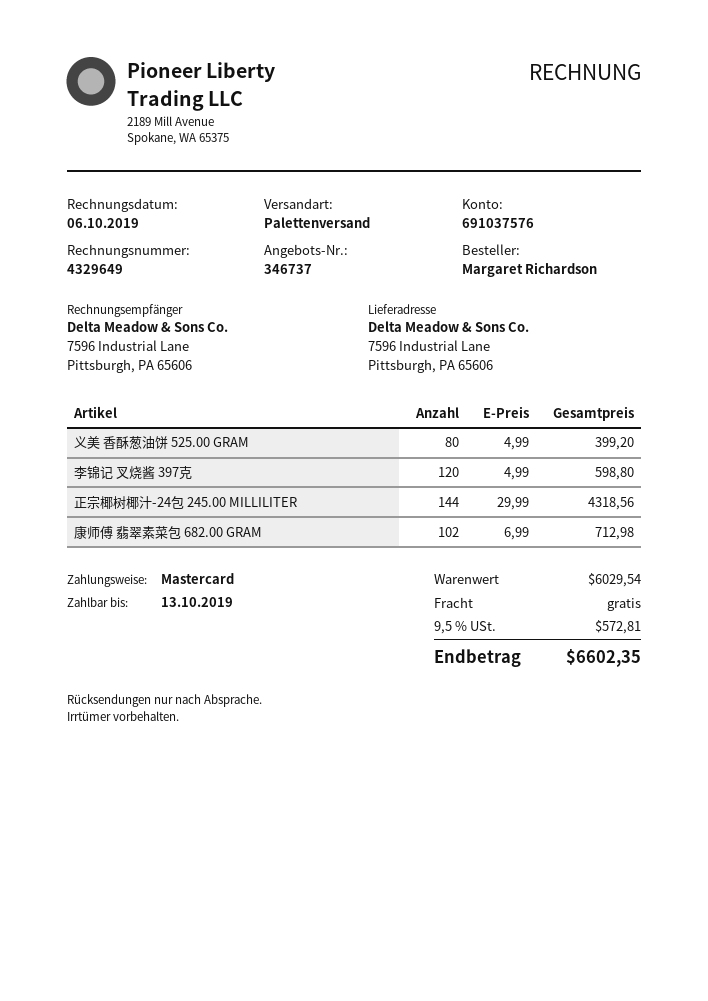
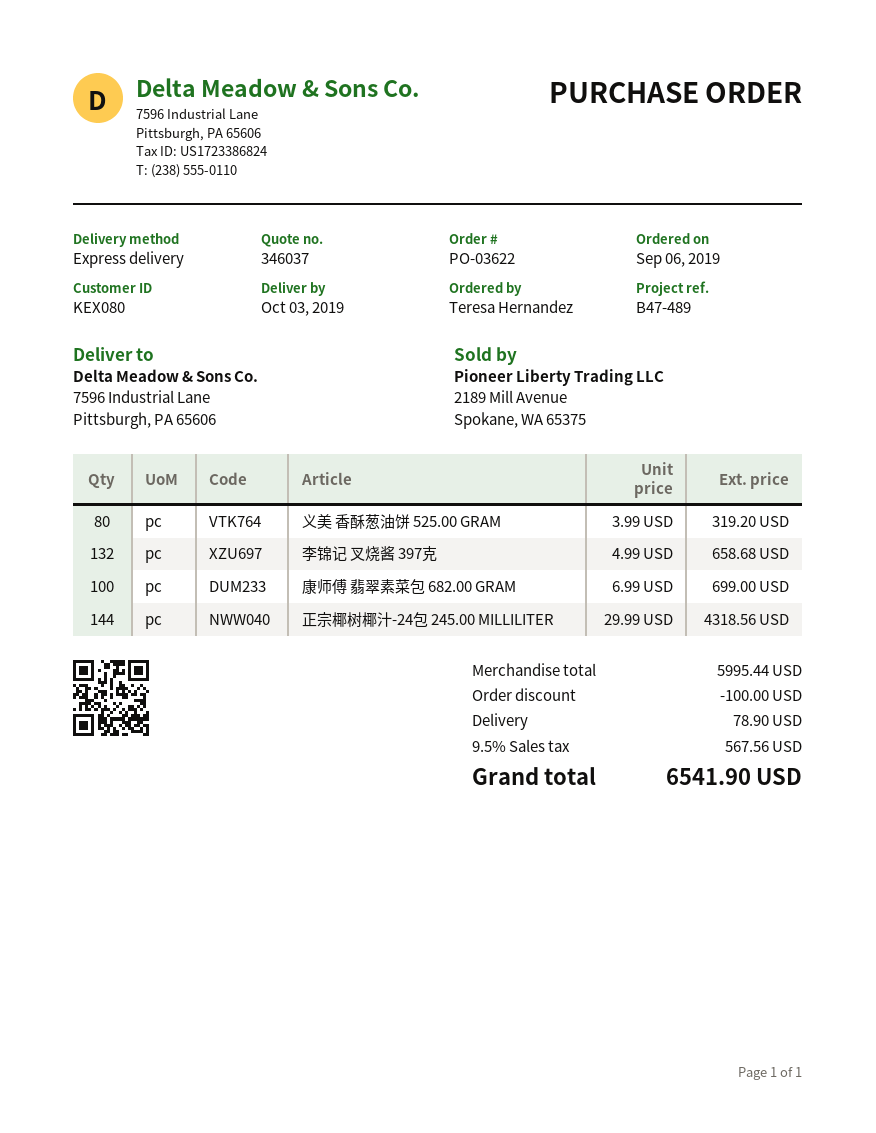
quote number: 346737 -> 346037
ordered by: Margaret Richardson -> Teresa Hernandez
shipping method: pallet freight -> express
义美 香酥葱油饼 525.00 GRAM: 80 x 4.99 = 399.20 -> 80 x 3.99 = 319.20
李锦记 叉烧酱 397克: 120 x 4.99 = 598.80 -> 132 x 4.99 = 658.68
康师傅 翡翠素菜包 682.00 GRAM: 102 x 6.99 = 712.98 -> 100 x 6.99 = 699.00
subtotal: 6029.54 -> 5995.44
discount: none -> 100.00
shipping: 0.00 -> 78.90
tax: 9.5% = 572.81 -> 9.5% = 567.56
total: 6602.35 -> 6541.90

